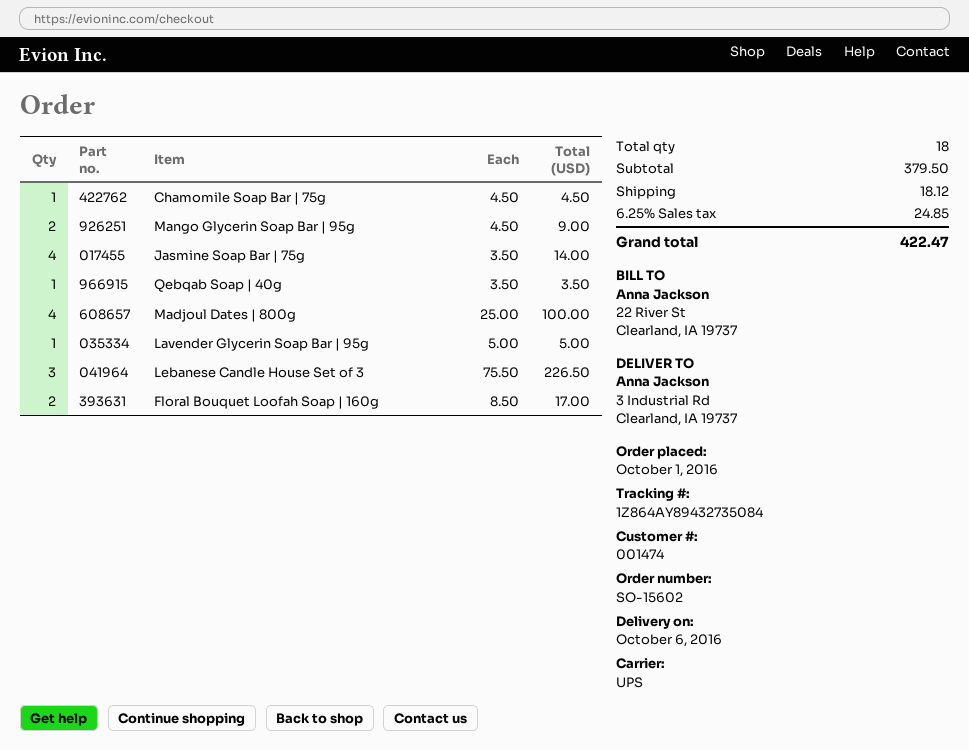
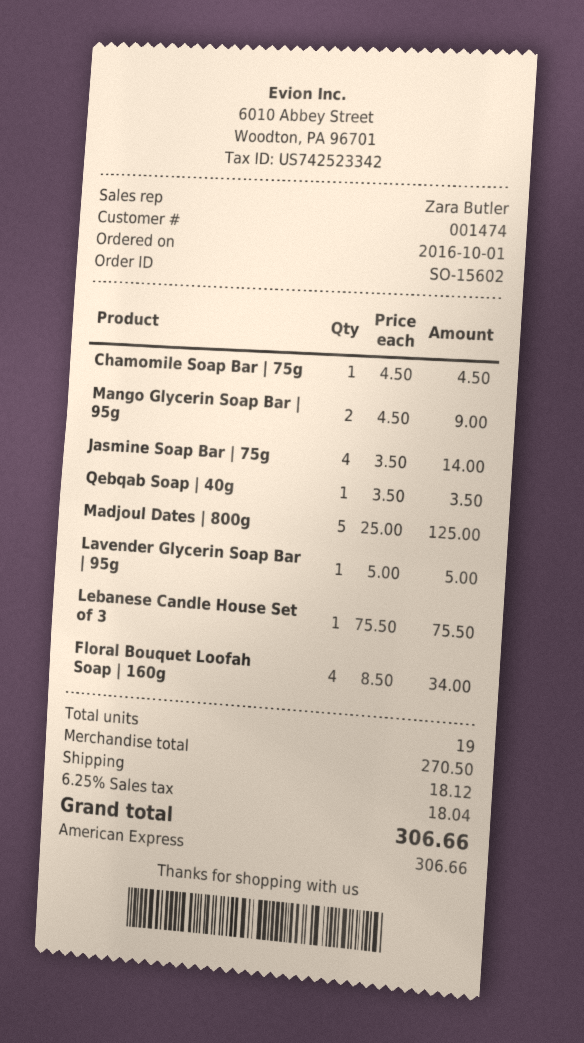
Madjoul Dates | 800g: 4 x 25.00 = 100.00 -> 5 x 25.00 = 125.00
Lebanese Candle House Set of 3: 3 x 75.50 = 226.50 -> 1 x 75.50 = 75.50
Floral Bouquet Loofah Soap | 160g: 2 x 8.50 = 17.00 -> 4 x 8.50 = 34.00
total quantity: 18 -> 19
subtotal: 379.50 -> 270.50
tax: 6.25% = 24.85 -> 6.25% = 18.04
total: 422.47 -> 306.66

